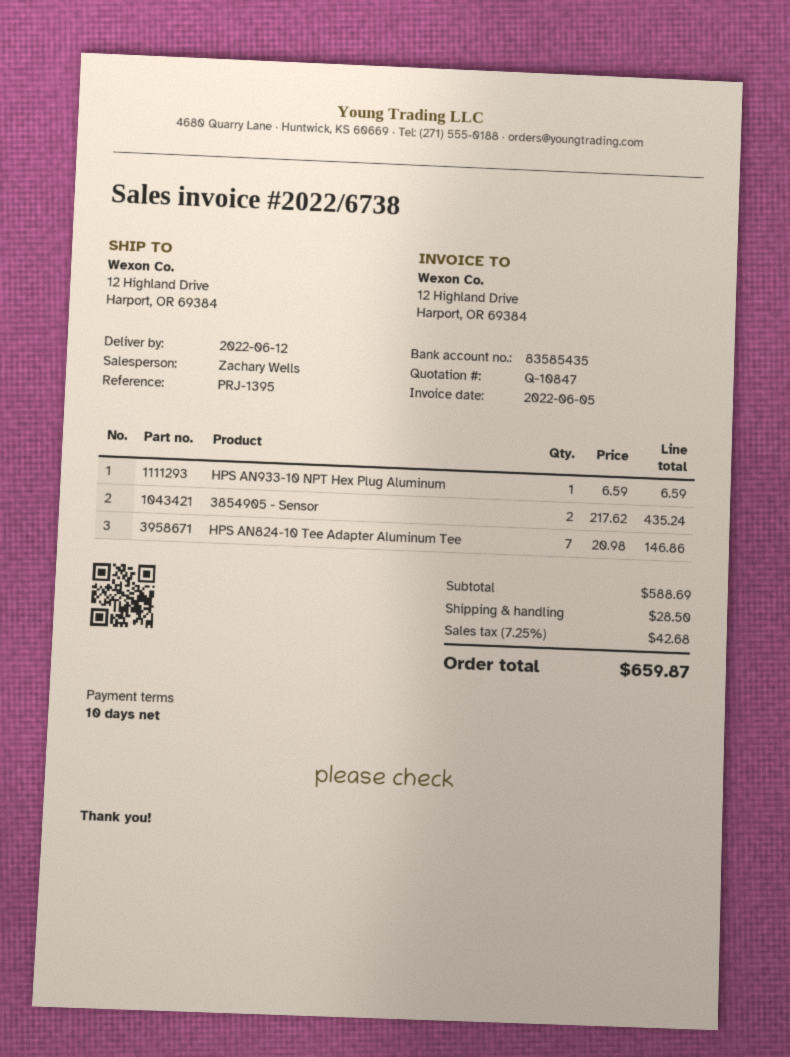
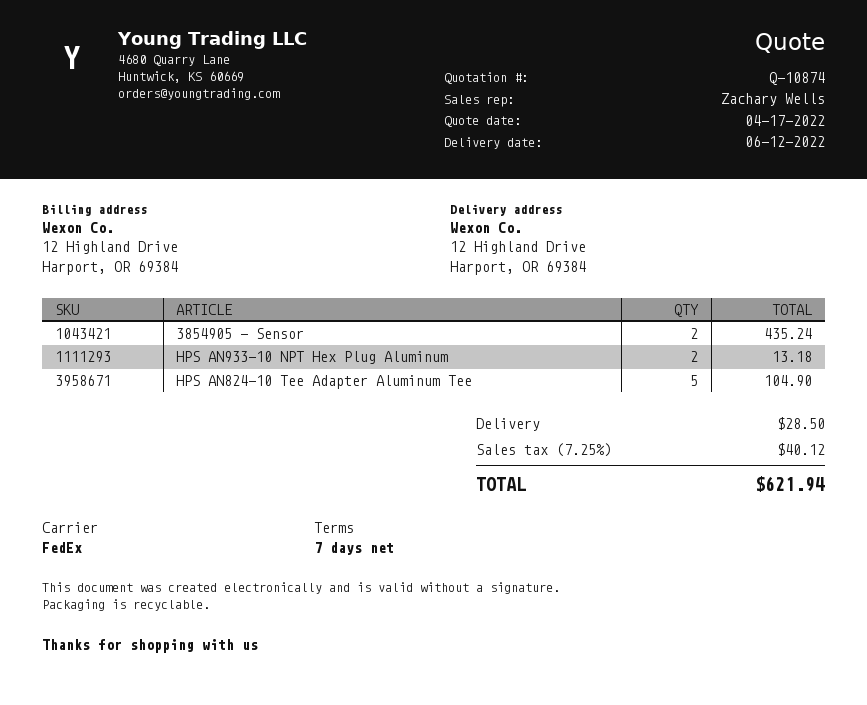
quote number: Q-10847 -> Q-10874
payment terms: 10 days -> 7 days
HPS AN933-10 NPT Hex Plug Aluminum: 1 for 6.59 -> 2 for 13.18
HPS AN824-10 Tee Adapter Aluminum Tee: 7 for 146.86 -> 5 for 104.90
tax: 7.25% = 42.68 -> 7.25% = 40.12
total: 659.87 -> 621.94

